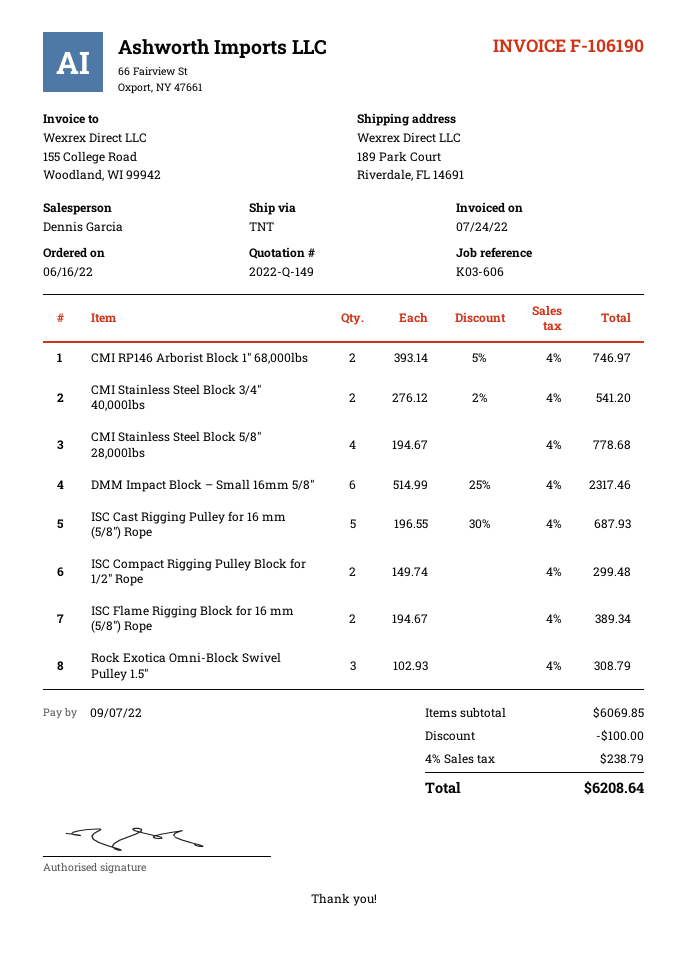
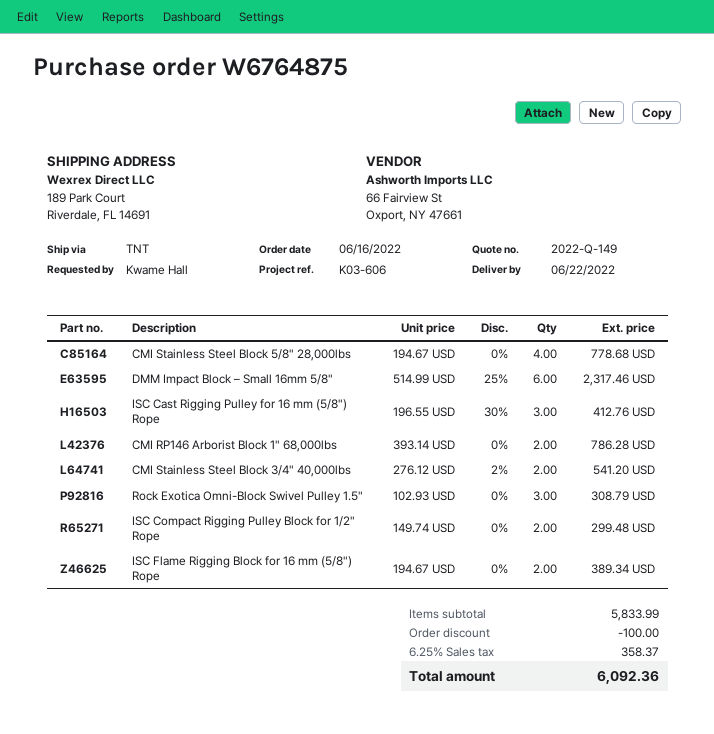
CMI RP146 Arborist Block 1" 68,000lbs: 2 x 393.14 - 5% = 746.97 -> 2 x 393.14 = 786.28
ISC Cast Rigging Pulley for 16 mm (5/8") Rope: 5 x 196.55 - 30% = 687.93 -> 3 x 196.55 - 30% = 412.76
subtotal: 6069.85 -> 5833.99
tax: 4% = 238.79 -> 6.25% = 358.37
total: 6208.64 -> 6092.36

